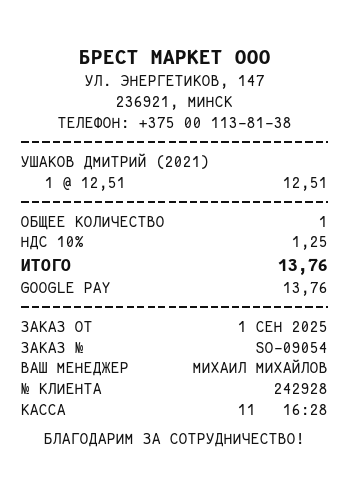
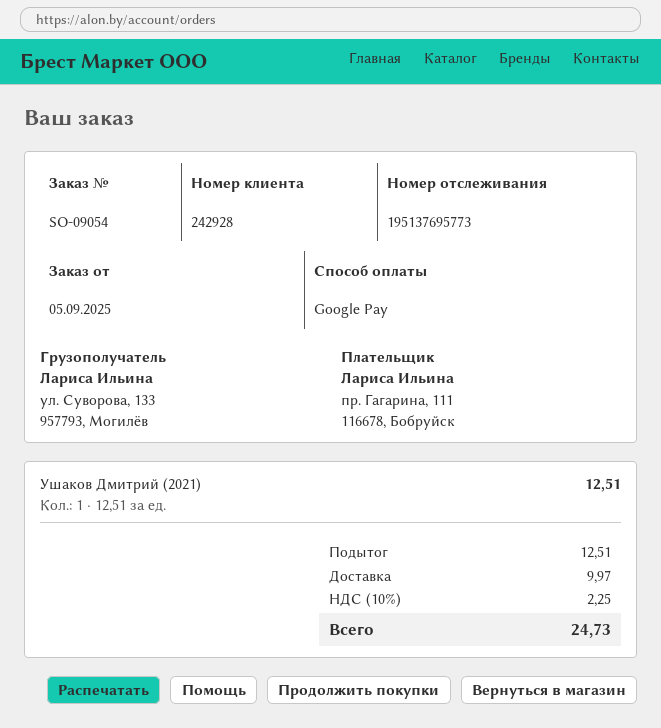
order date: 2025-09-01 -> 2025-09-05
shipping: none -> 9.97
tax: 10% = 1.25 -> 10% = 2.25
total: 13.76 -> 24.73

